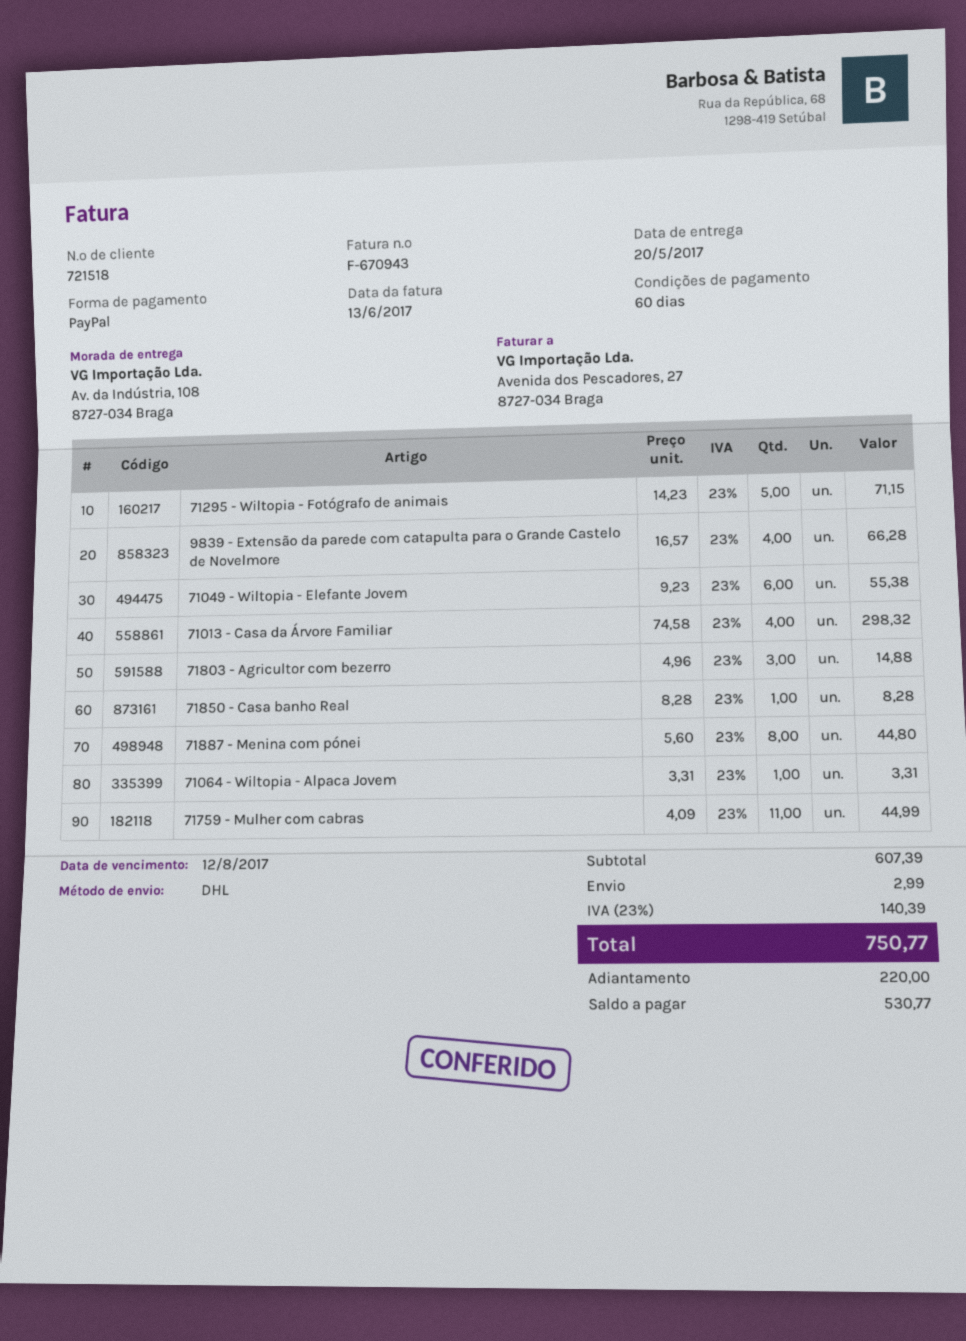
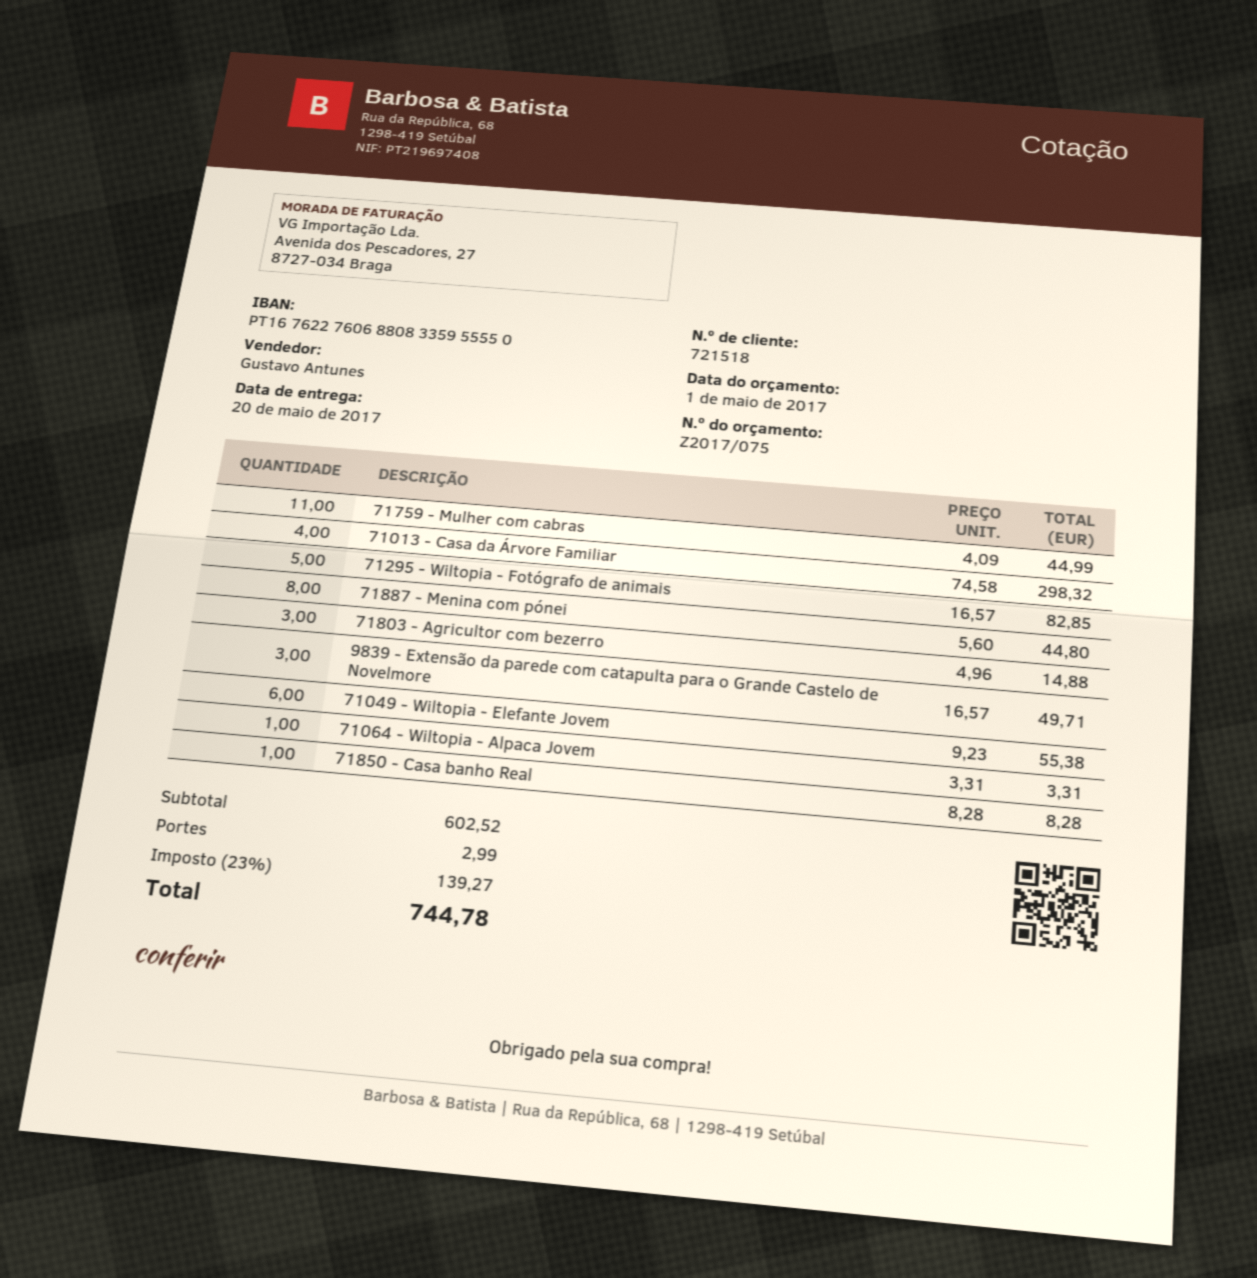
71295 - Wiltopia - Fotógrafo de animais: 5 x 14.23 = 71.15 -> 5 x 16.57 = 82.85
9839 - Extensão da parede com catapulta para o Grande Castelo de Novelmore: 4 x 16.57 = 66.28 -> 3 x 16.57 = 49.71
subtotal: 607.39 -> 602.52
tax: 23% = 140.39 -> 23% = 139.27
total: 750.77 -> 744.78

